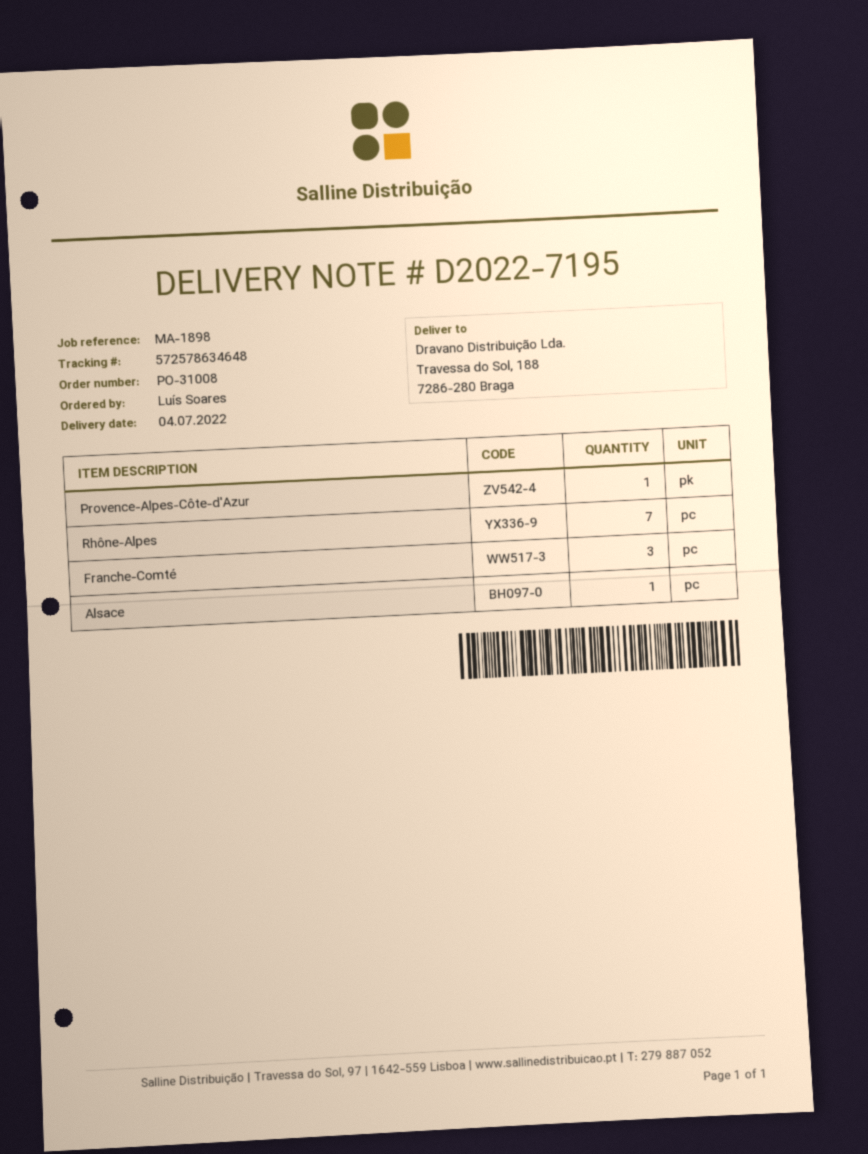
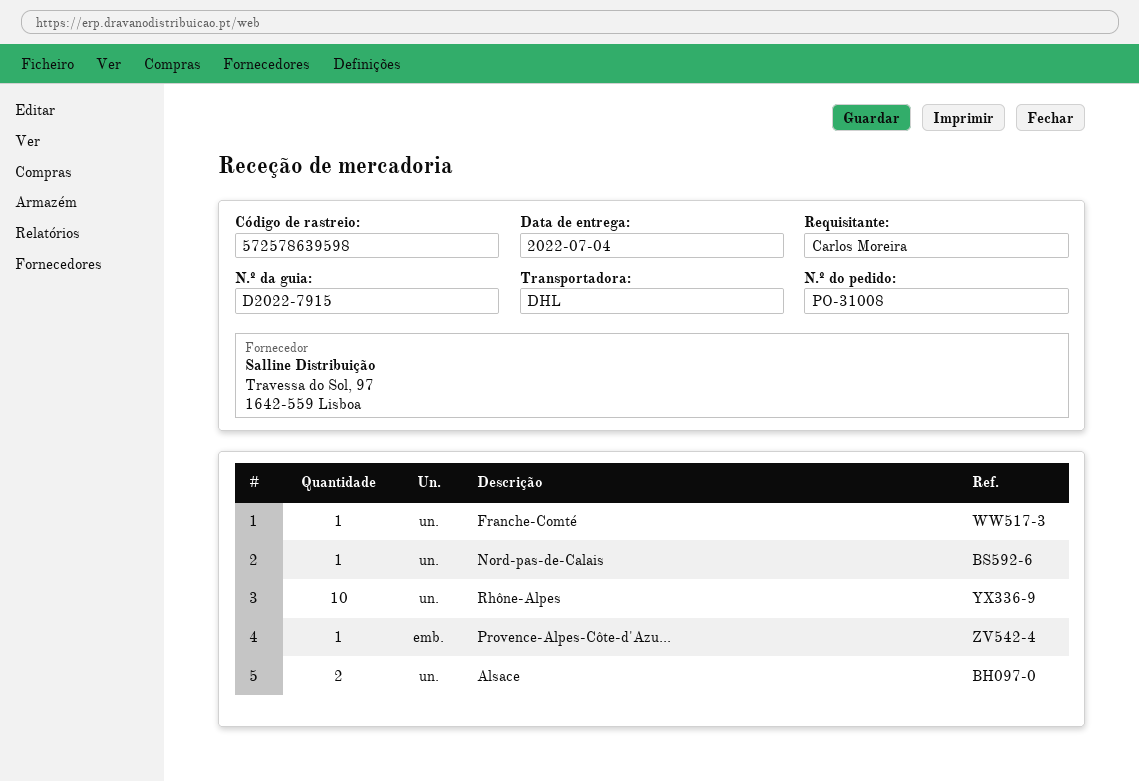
delivery note number: D2022-7195 -> D2022-7915
ordered by: Luís Soares -> Carlos Moreira
tracking number: 572578634648 -> 572578639598
Rhône-Alpes: 7 -> 10
Franche-Comté: 3 -> 1
Alsace: 1 -> 2
Nord-pas-de-Calais: none -> 1

